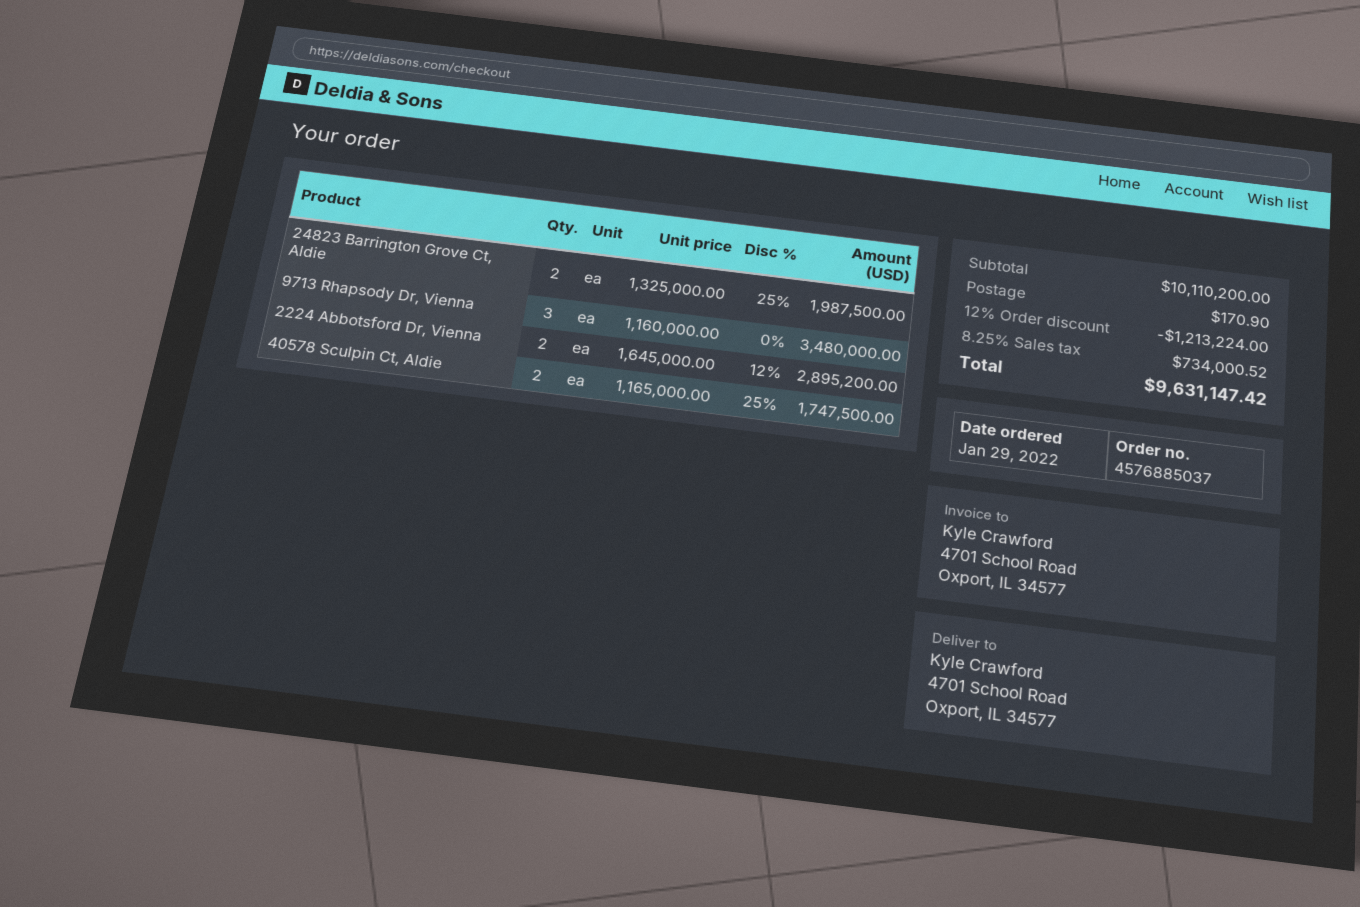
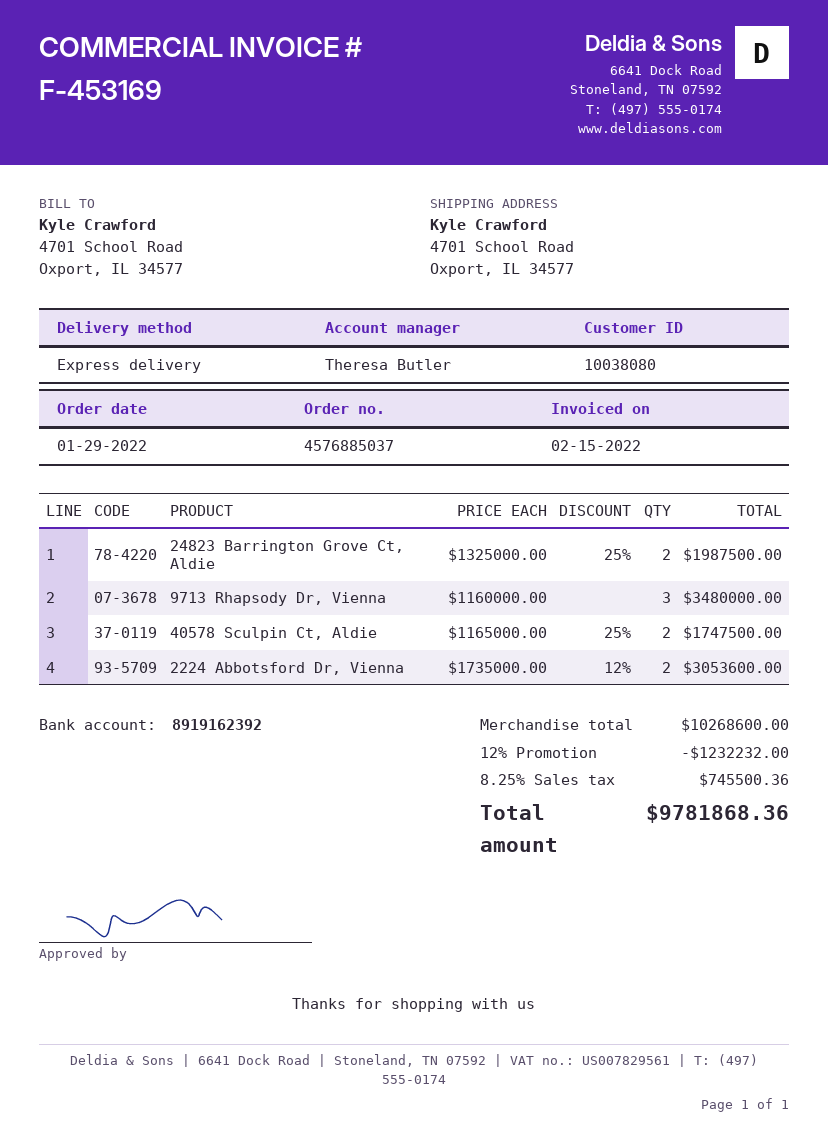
2224 Abbotsford Dr, Vienna: 2 x 1645000.00 - 12% = 2895200.00 -> 2 x 1735000.00 - 12% = 3053600.00
subtotal: 10110200.00 -> 10268600.00
discount: 12% = 1213224.00 -> 12% = 1232232.00
shipping: 170.90 -> none
tax: 8.25% = 734000.52 -> 8.25% = 745500.36
total: 9631147.42 -> 9781868.36

